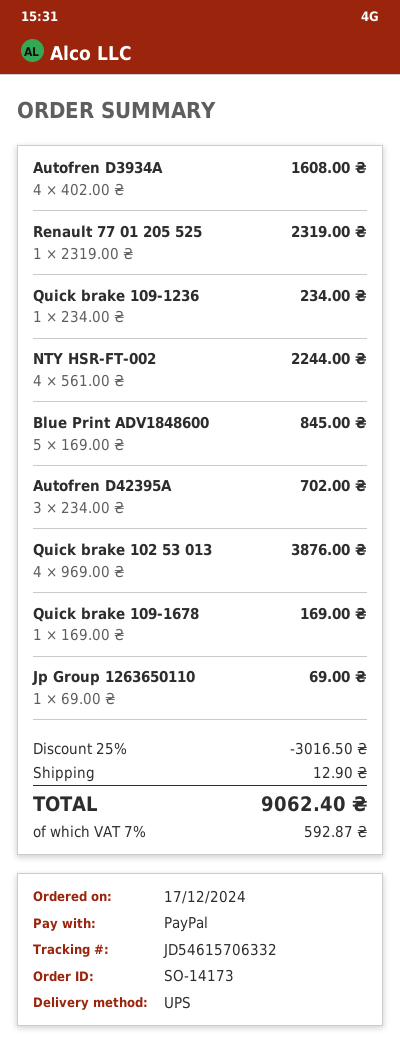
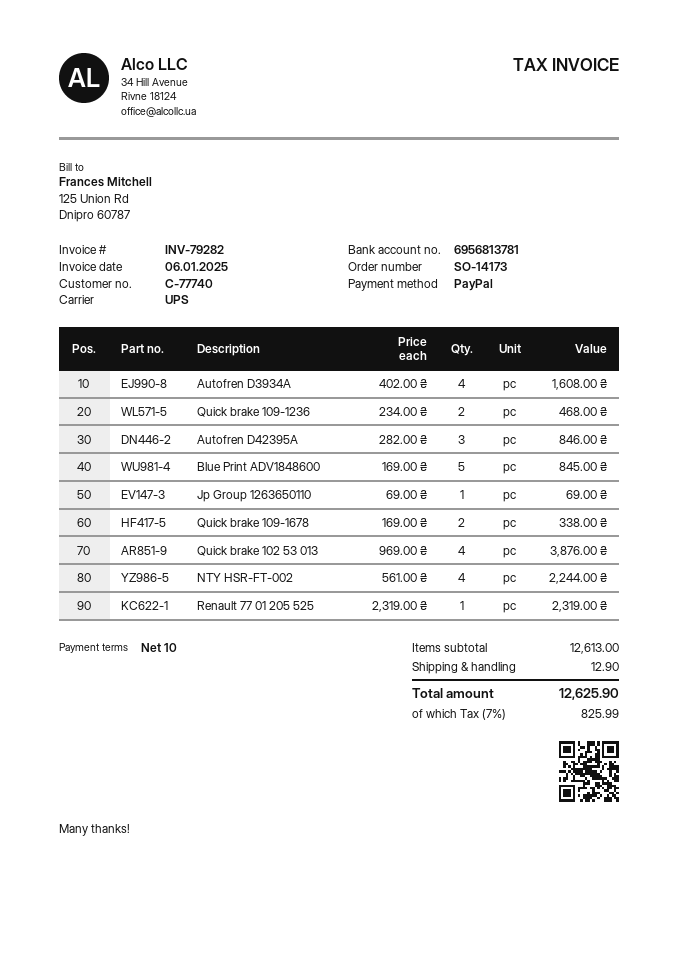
Quick brake 109-1236: 1 x 234.00 = 234.00 -> 2 x 234.00 = 468.00
Autofren D42395A: 3 x 234.00 = 702.00 -> 3 x 282.00 = 846.00
Quick brake 109-1678: 1 x 169.00 = 169.00 -> 2 x 169.00 = 338.00
discount: 25% = 3016.50 -> none
tax: 7% = 592.87 -> 7% = 825.99
total: 9062.40 -> 12625.90

